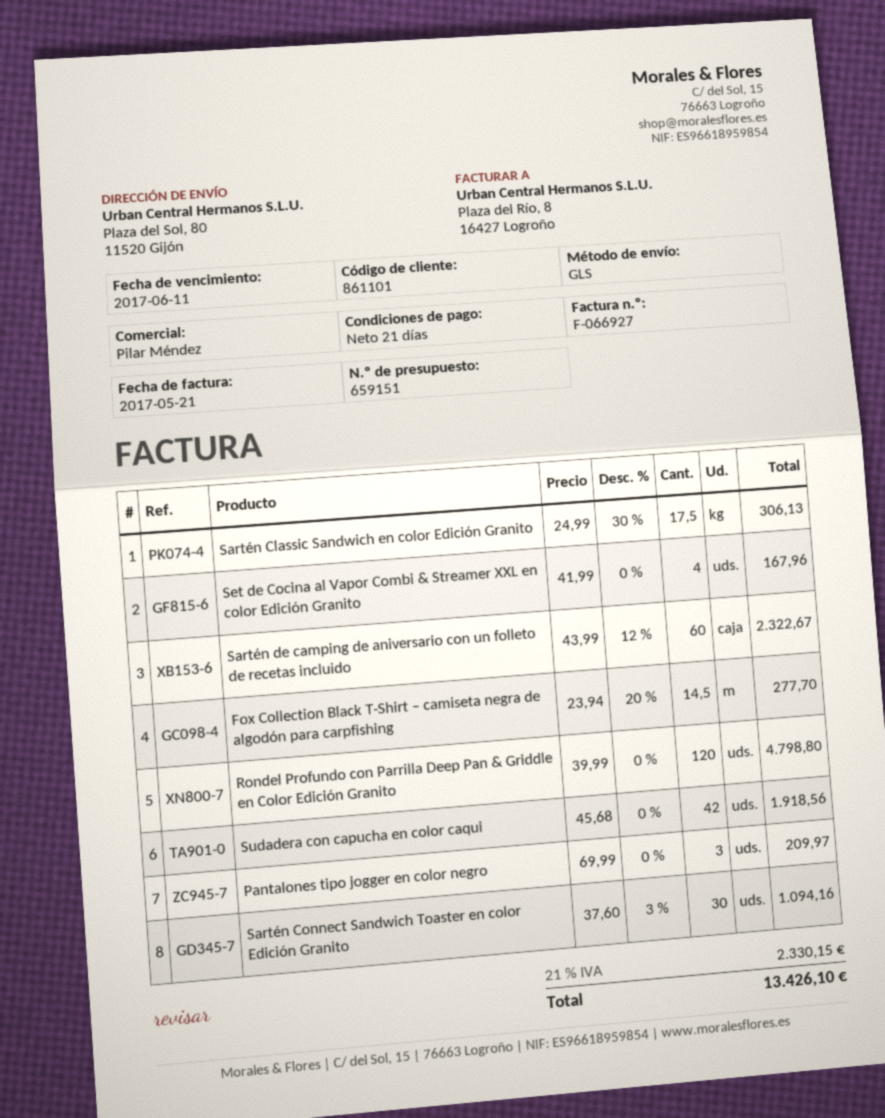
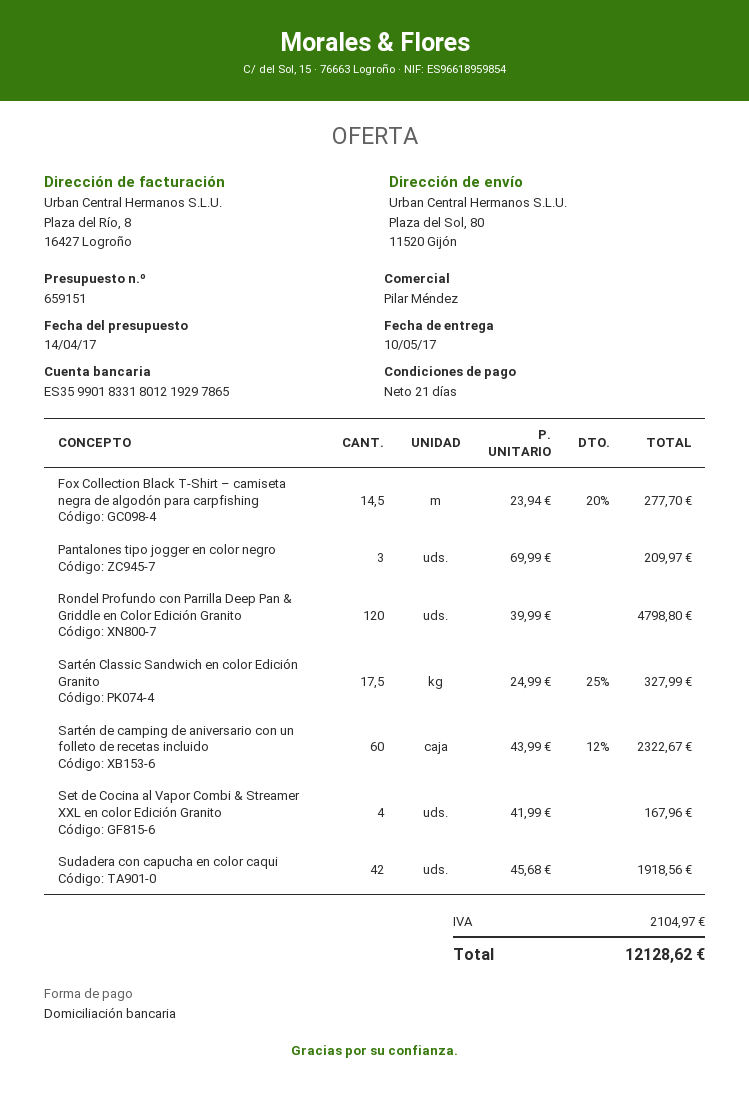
Sartén Classic Sandwich en color Edición Granito: 17.5 x 24.99 - 30% = 306.13 -> 17.5 x 24.99 - 25% = 327.99
Sartén Connect Sandwich Toaster en color Edición Granito: 30 x 37.60 - 3% = 1094.16 -> none
tax: 2330.15 -> 2104.97
total: 13426.10 -> 12128.62

